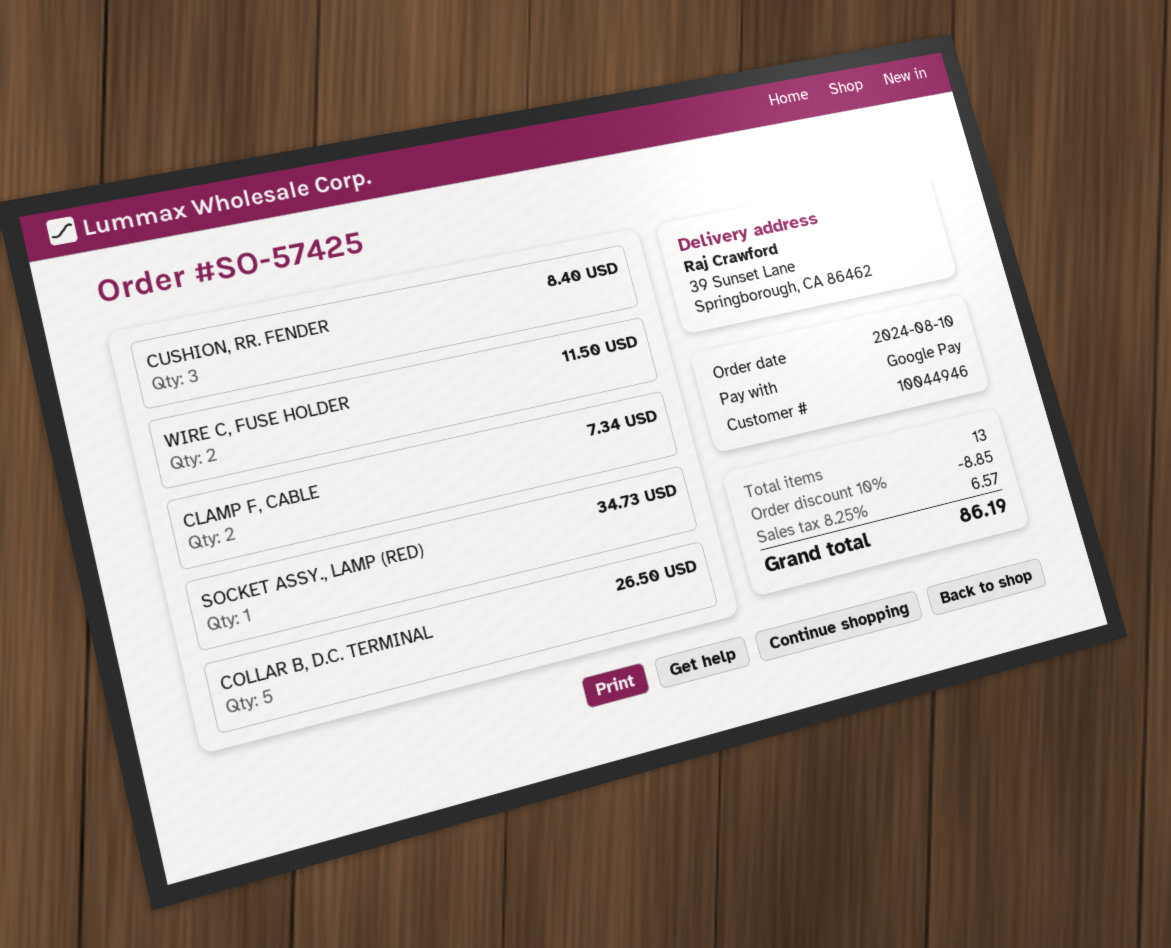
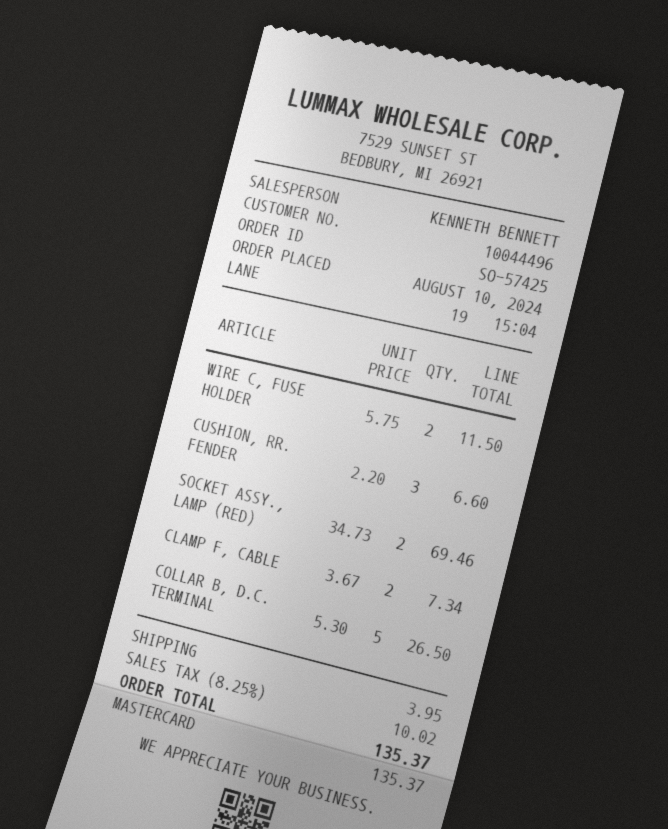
customer number: 10044946 -> 10044496
payment method: Google Pay -> Mastercard
CUSHION, RR. FENDER: 3 for 8.40 -> 3 for 6.60
SOCKET ASSY., LAMP (RED): 1 for 34.73 -> 2 for 69.46
discount: 10% = 8.85 -> none
shipping: none -> 3.95
tax: 8.25% = 6.57 -> 8.25% = 10.02
total: 86.19 -> 135.37

